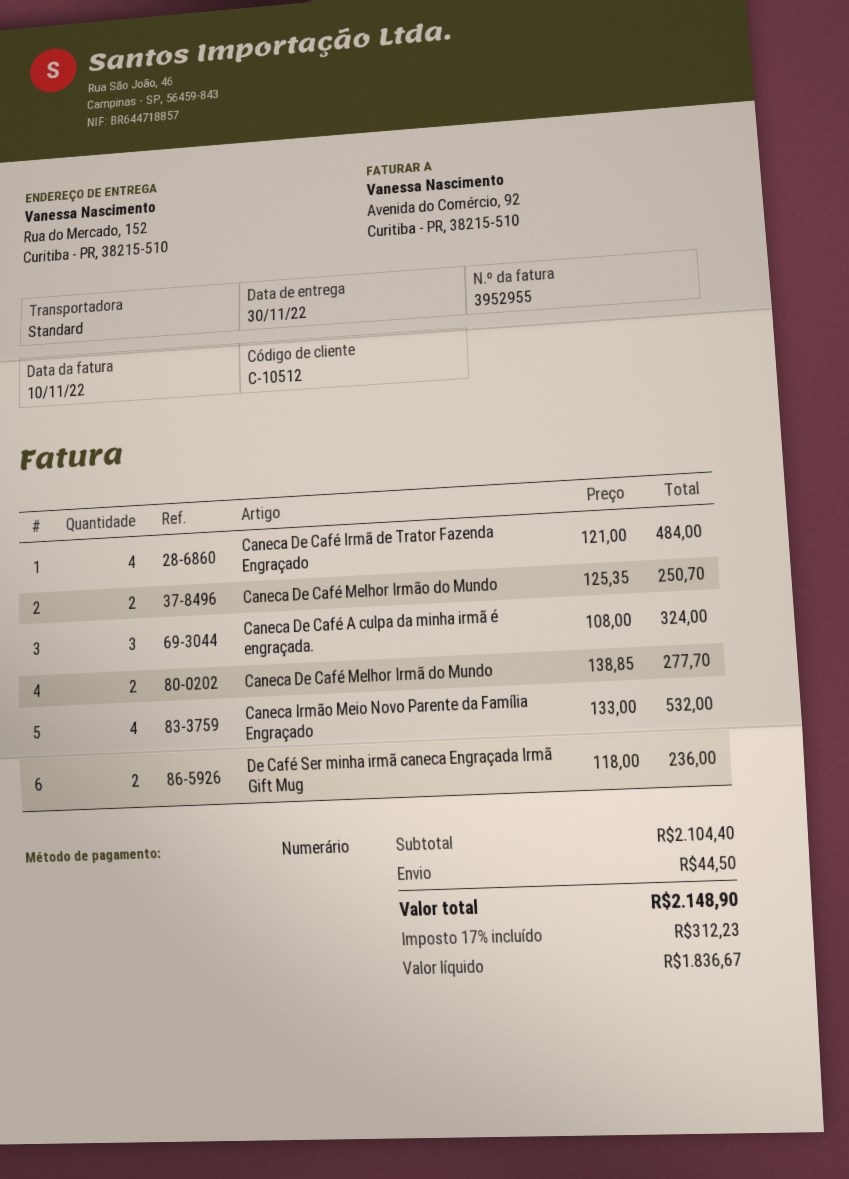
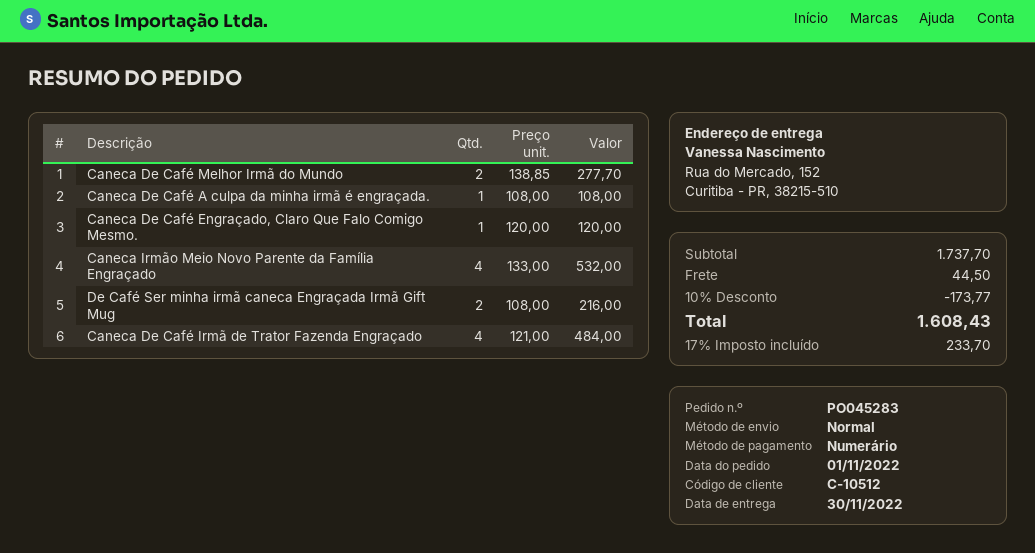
Caneca De Café Melhor Irmão do Mundo: 2 x 125.35 = 250.70 -> none
Caneca De Café A culpa da minha irmã é engraçada.: 3 x 108.00 = 324.00 -> 1 x 108.00 = 108.00
De Café Ser minha irmã caneca Engraçada Irmã Gift Mug: 2 x 118.00 = 236.00 -> 2 x 108.00 = 216.00
Caneca De Café Engraçado, Claro Que Falo Comigo Mesmo.: none -> 1 x 120.00 = 120.00
subtotal: 2104.40 -> 1737.70
discount: none -> 10% = 173.77
tax: 17% = 312.23 -> 17% = 233.70
total: 2148.90 -> 1608.43

